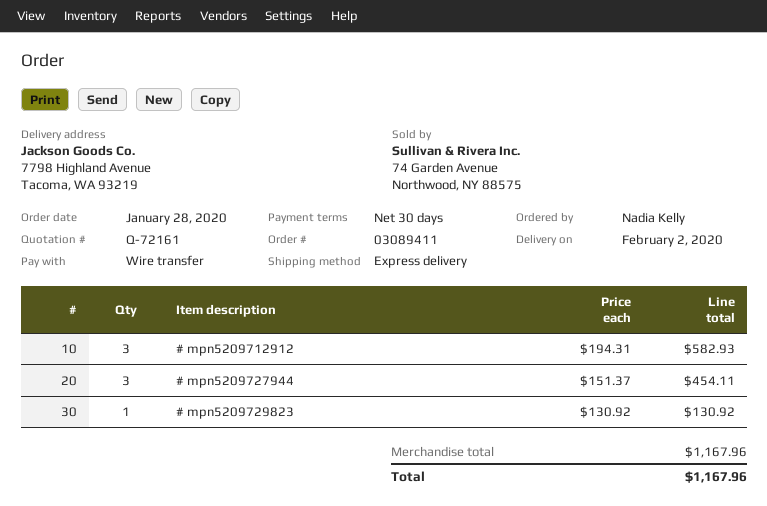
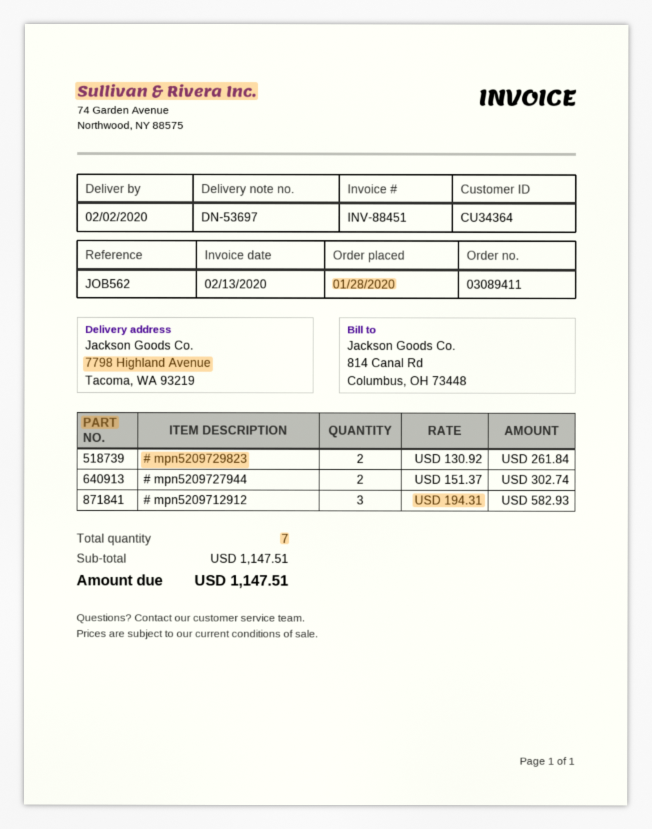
# mpn5209727944: 3 x 151.37 = 454.11 -> 2 x 151.37 = 302.74
# mpn5209729823: 1 x 130.92 = 130.92 -> 2 x 130.92 = 261.84
subtotal: 1167.96 -> 1147.51
total: 1167.96 -> 1147.51

